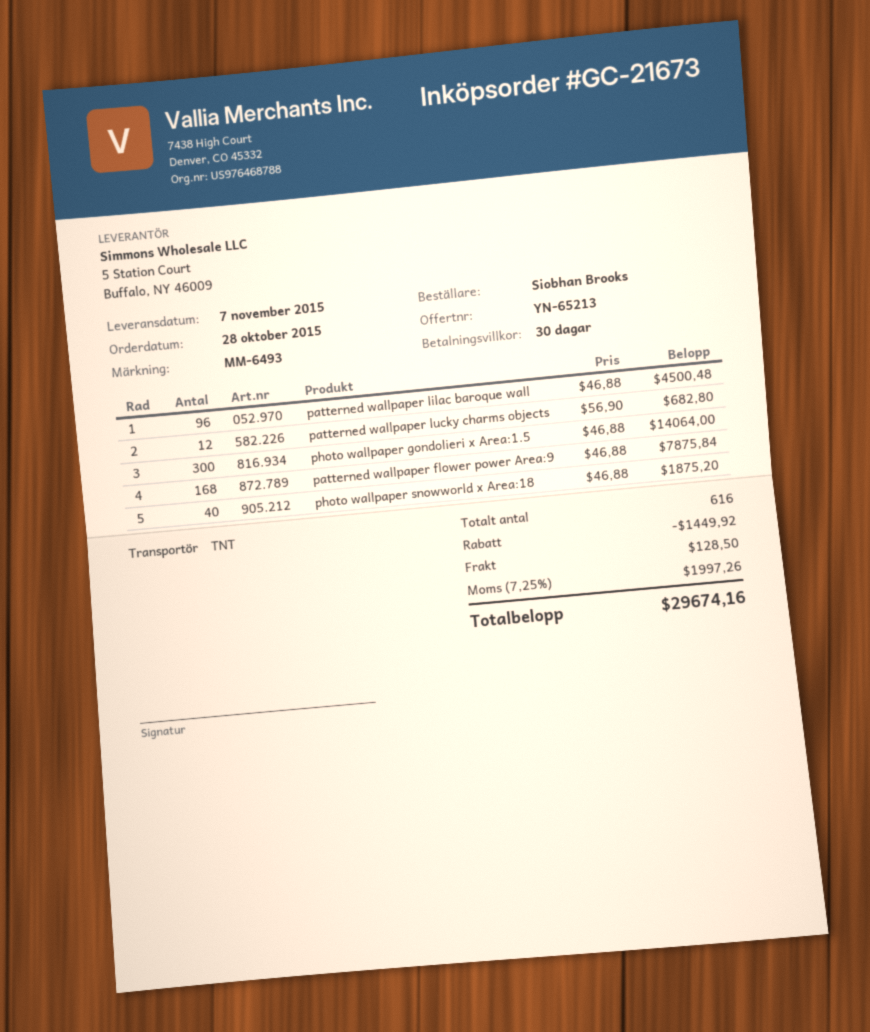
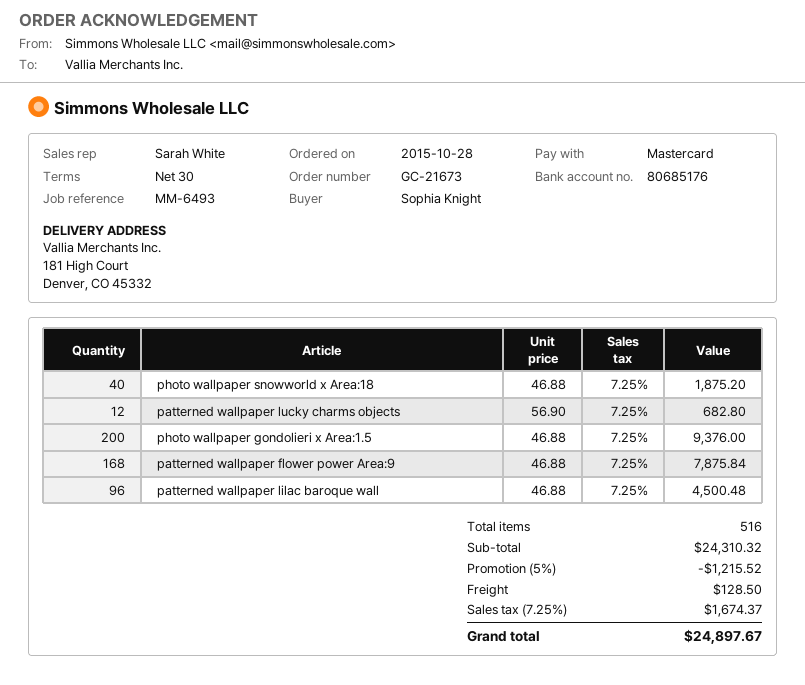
ordered by: Siobhan Brooks -> Sophia Knight
photo wallpaper gondolieri x Area:1.5: 300 x 46.88 = 14064.00 -> 200 x 46.88 = 9376.00
total quantity: 616 -> 516
discount: 1449.92 -> 1215.52
tax: 7.25% = 1997.26 -> 7.25% = 1674.37
total: 29674.16 -> 24897.67

